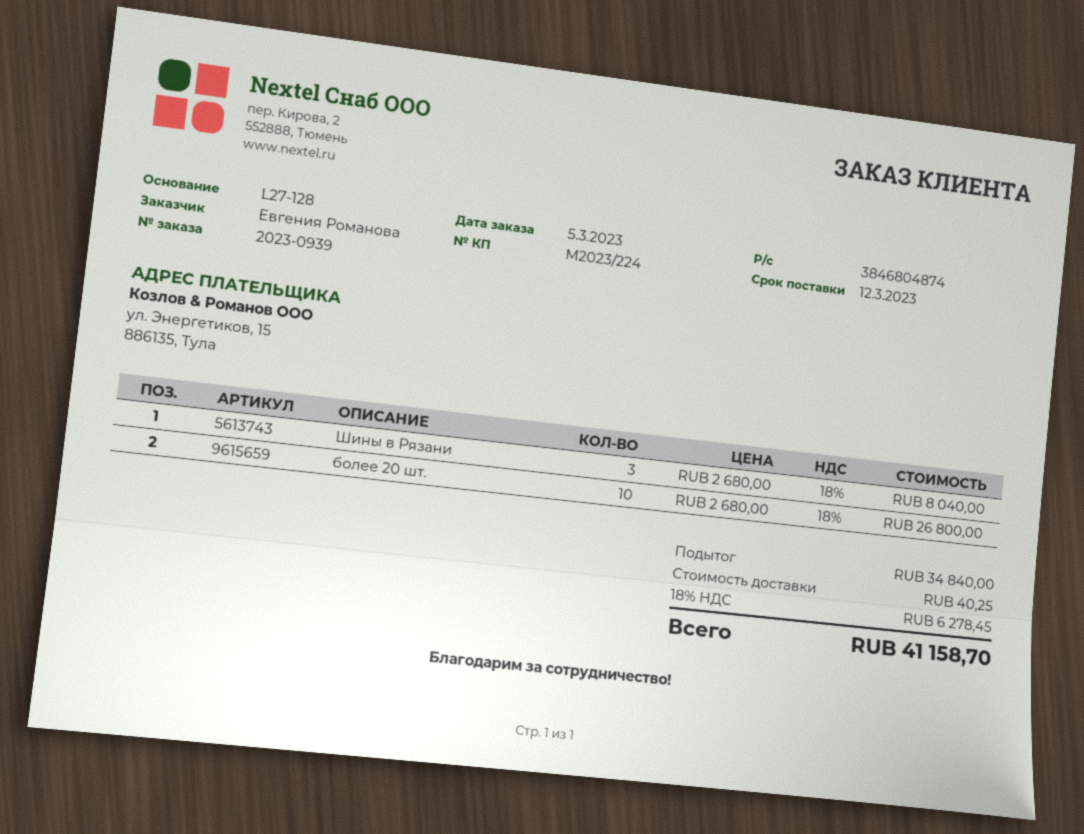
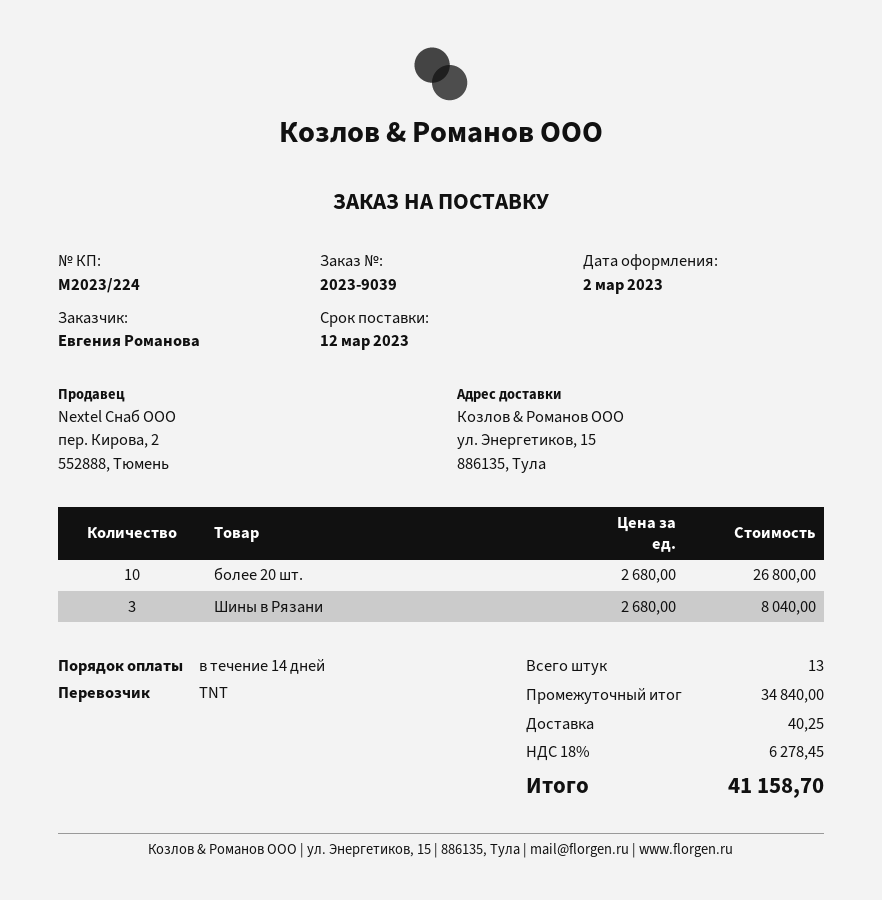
order number: 2023-0939 -> 2023-9039
order date: 2023-03-05 -> 2023-03-02

